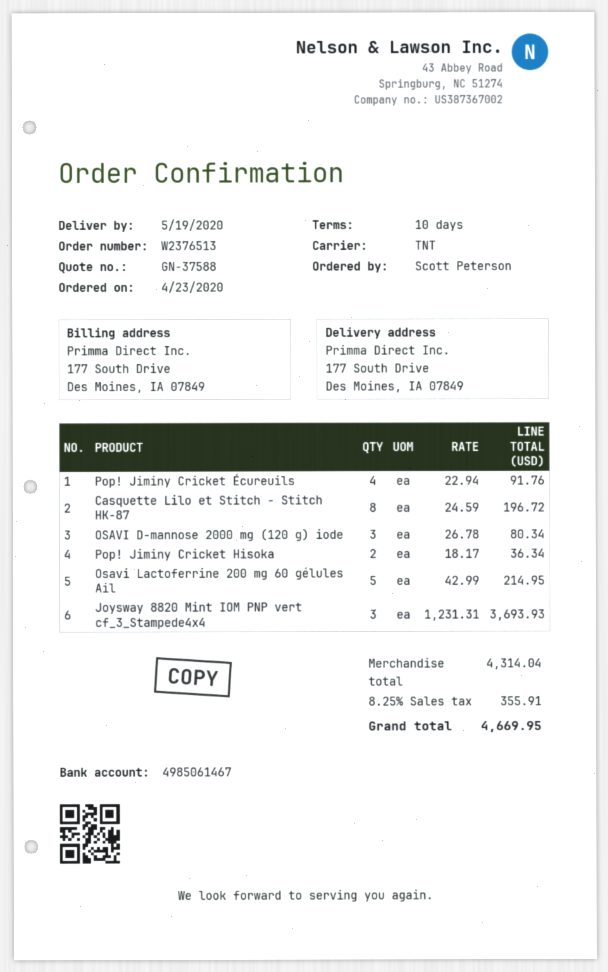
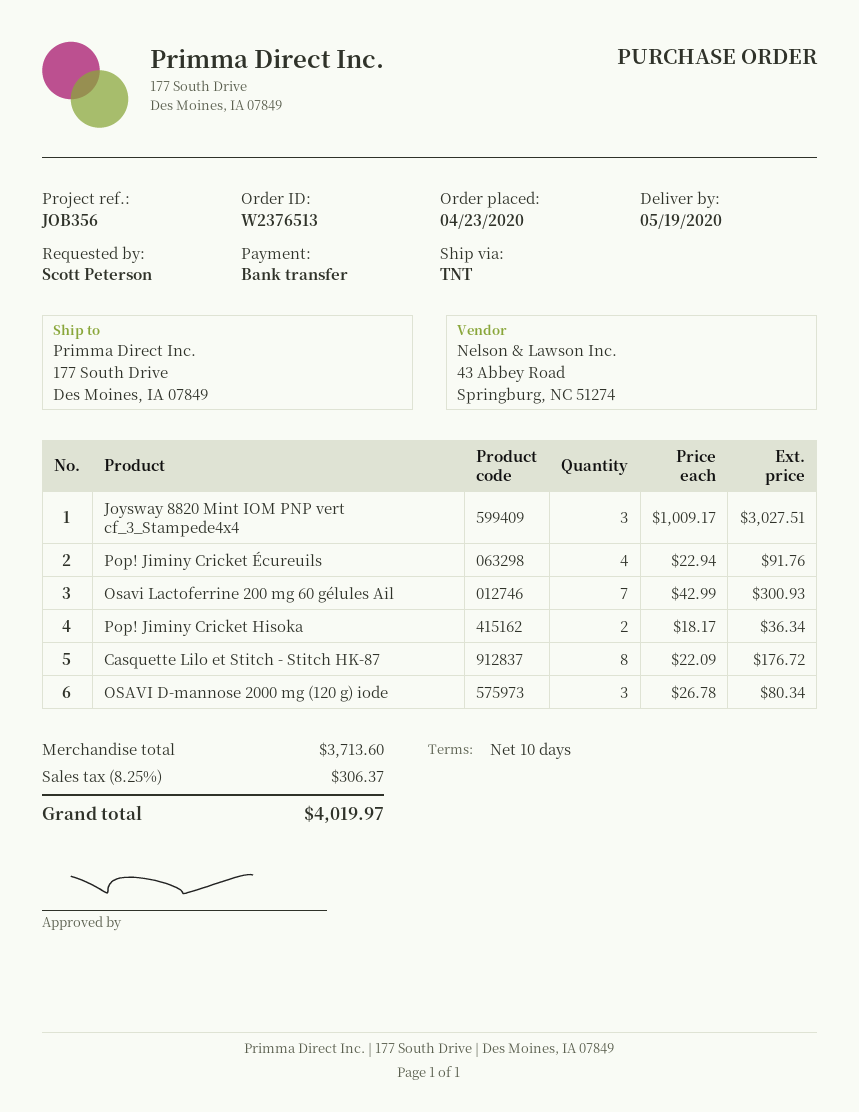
Casquette Lilo et Stitch - Stitch HK-87: 8 x 24.59 = 196.72 -> 8 x 22.09 = 176.72
Osavi Lactoferrine 200 mg 60 gélules Ail: 5 x 42.99 = 214.95 -> 7 x 42.99 = 300.93
Joysway 8820 Mint IOM PNP vert cf_3_Stampede4x4: 3 x 1231.31 = 3693.93 -> 3 x 1009.17 = 3027.51
subtotal: 4314.04 -> 3713.60
tax: 8.25% = 355.91 -> 8.25% = 306.37
total: 4669.95 -> 4019.97

